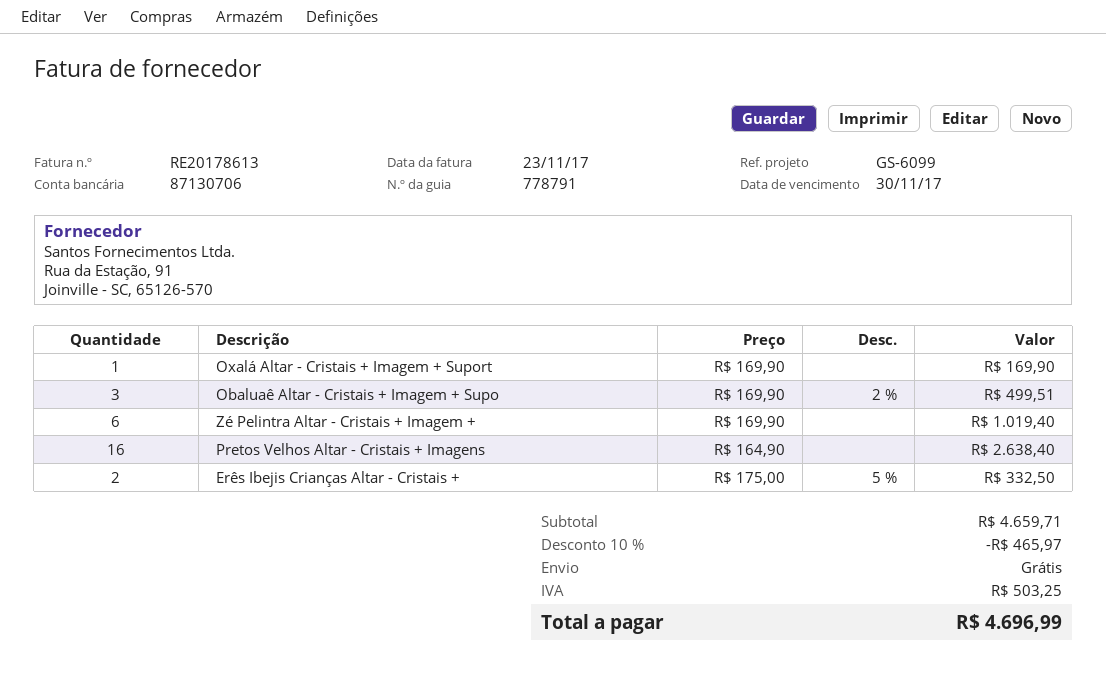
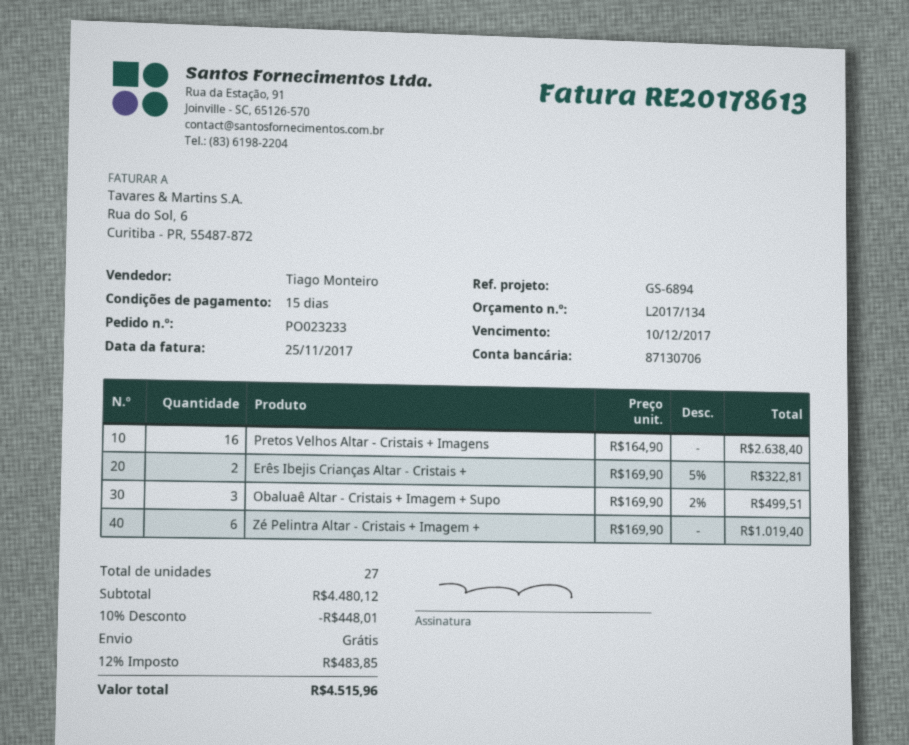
invoice date: 2017-11-23 -> 2017-11-25
due date: 2017-11-30 -> 2017-12-10
reference: GS-6099 -> GS-6894
Oxalá Altar - Cristais + Imagem + Suport: 1 x 169.90 = 169.90 -> none
Erês Ibejis Crianças Altar - Cristais +: 2 x 175.00 - 5% = 332.50 -> 2 x 169.90 - 5% = 322.81
subtotal: 4659.71 -> 4480.12
discount: 10% = 465.97 -> 10% = 448.01
tax: 503.25 -> 483.85
total: 4696.99 -> 4515.96

